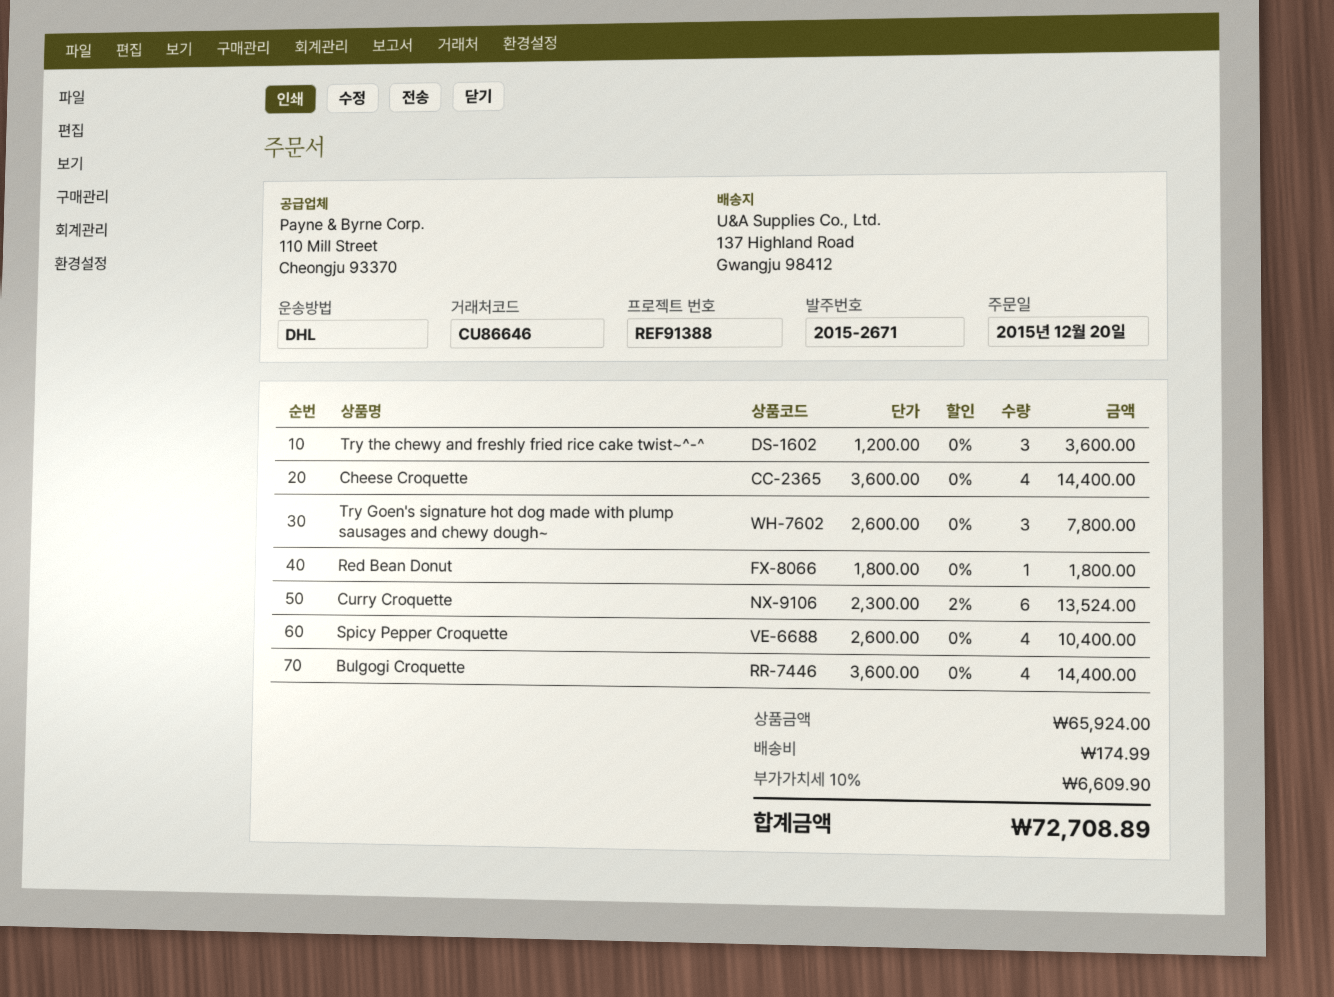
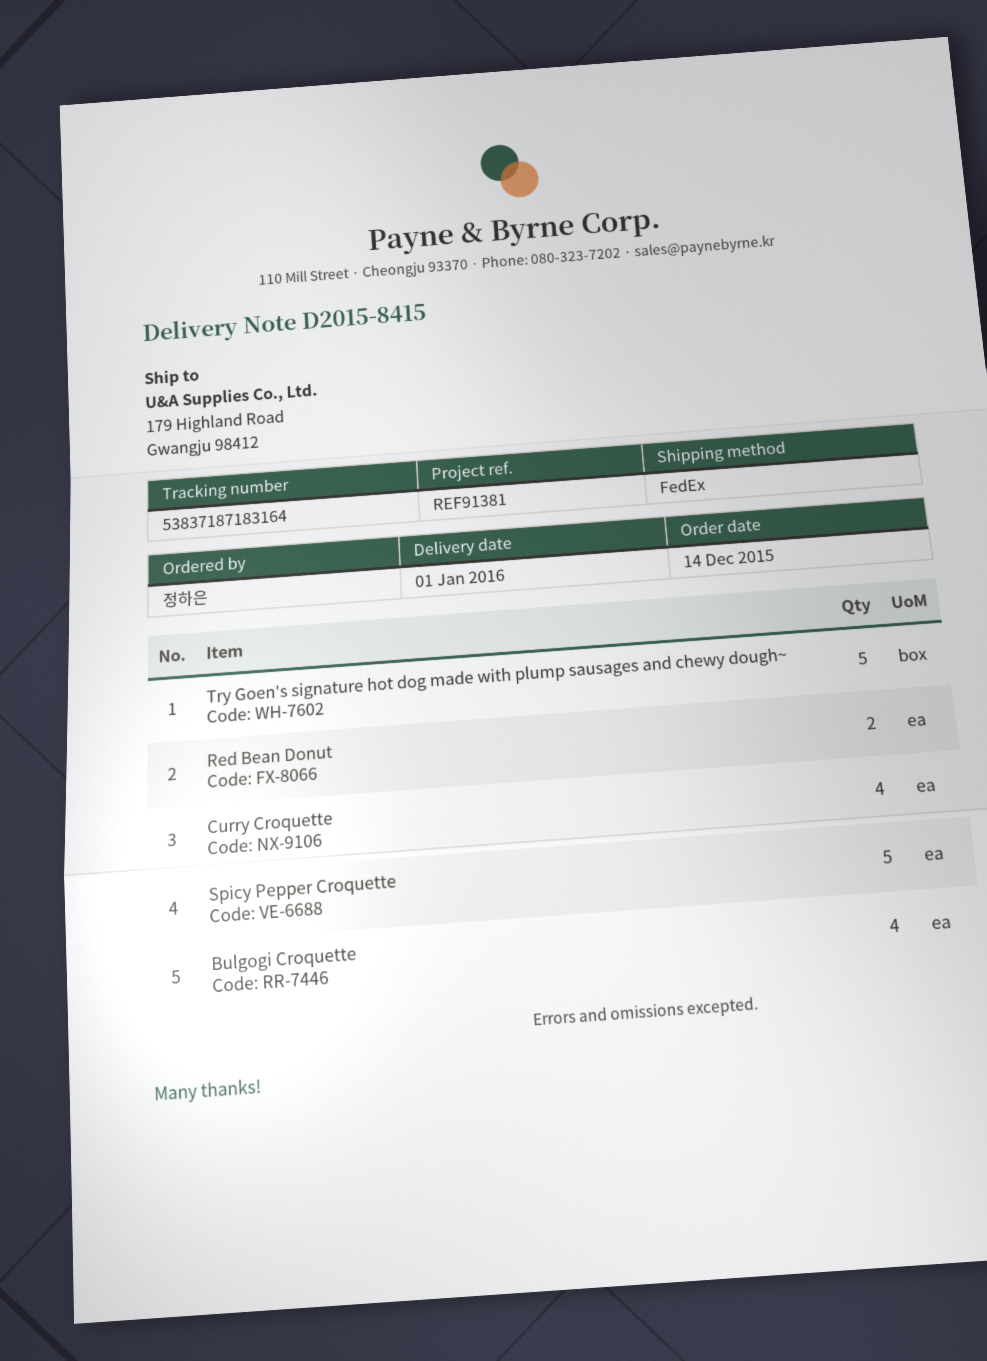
order date: 2015-12-20 -> 2015-12-14
reference: REF91388 -> REF91381
shipping method: DHL -> FedEx
ship to: 137 Highland Road, Gwangju 98412 -> 179 Highland Road, Gwangju 98412
Try the chewy and freshly fried rice cake twist~^-^: 3 -> none
Cheese Croquette: 4 -> none
Try Goen's signature hot dog made with plump sausages and chewy dough~: 3 -> 5
Red Bean Donut: 1 -> 2
Curry Croquette: 6 -> 4
Spicy Pepper Croquette: 4 -> 5

